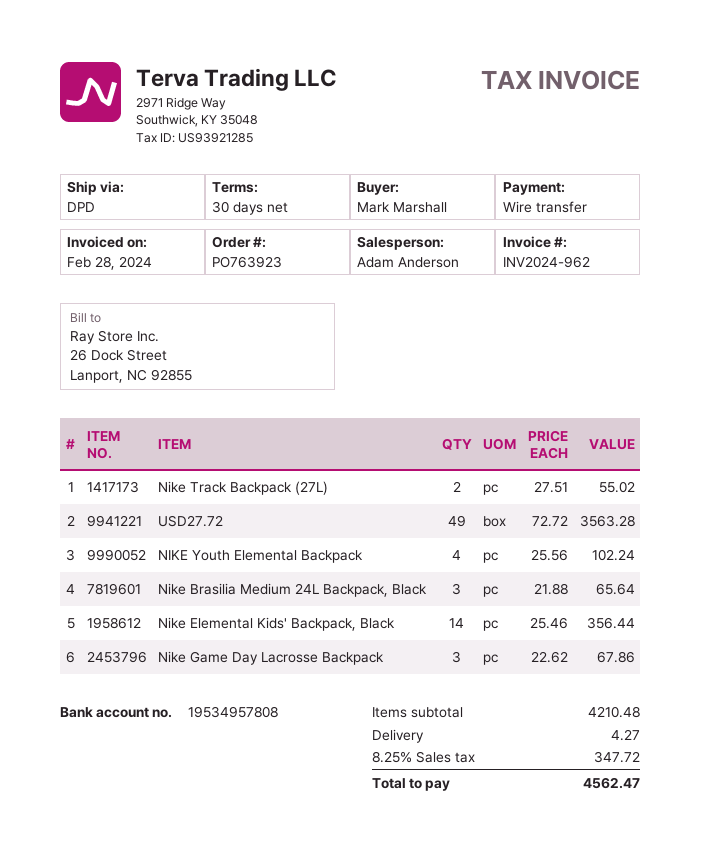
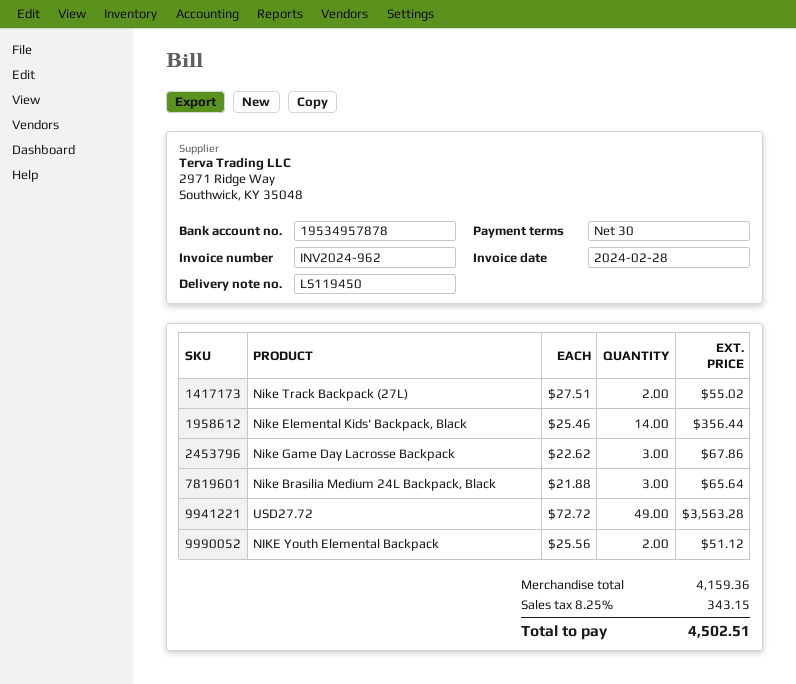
bank account: 19534957808 -> 19534957878
NIKE Youth Elemental Backpack: 4 x 25.56 = 102.24 -> 2 x 25.56 = 51.12
subtotal: 4210.48 -> 4159.36
shipping: 4.27 -> none
tax: 8.25% = 347.72 -> 8.25% = 343.15
total: 4562.47 -> 4502.51

